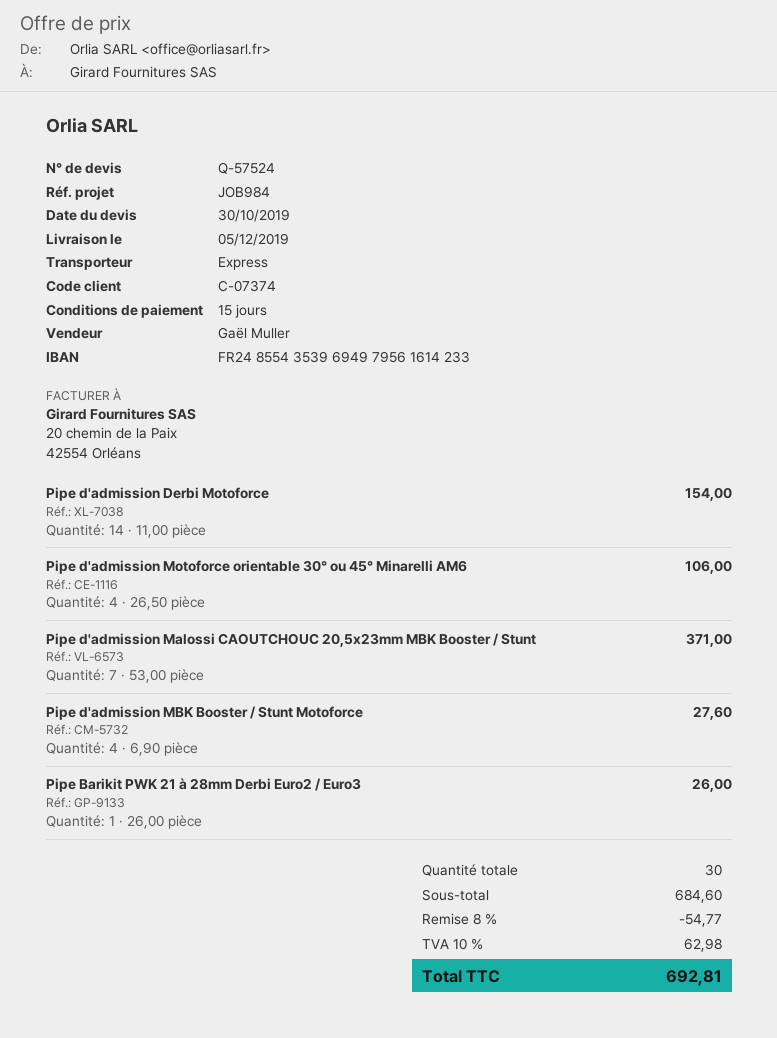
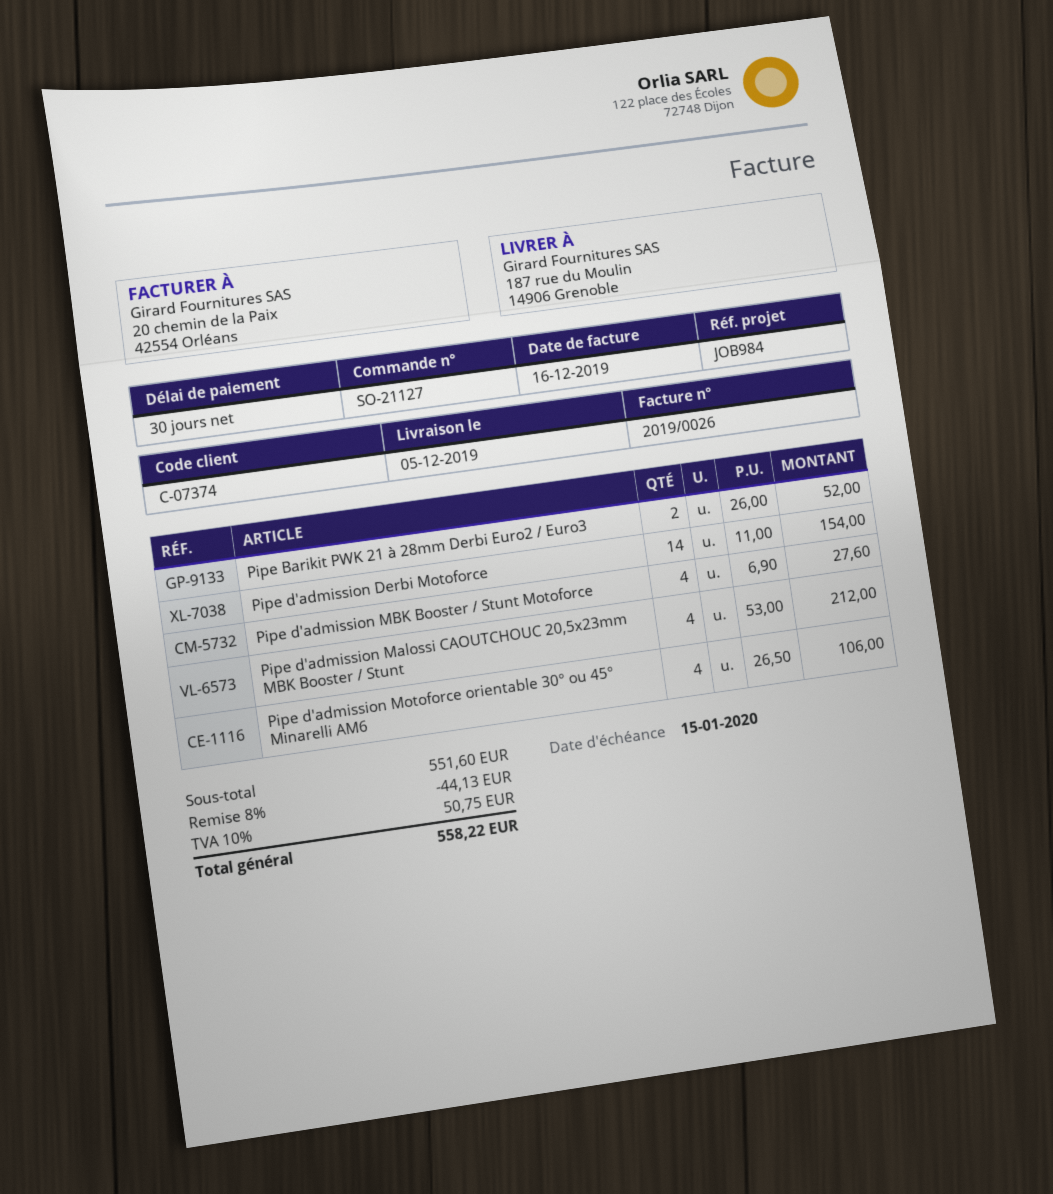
payment terms: 15 days -> 30 days
Pipe d'admission Malossi CAOUTCHOUC 20,5x23mm MBK Booster / Stunt: 7 x 53.00 = 371.00 -> 4 x 53.00 = 212.00
Pipe Barikit PWK 21 à 28mm Derbi Euro2 / Euro3: 1 x 26.00 = 26.00 -> 2 x 26.00 = 52.00
subtotal: 684.60 -> 551.60
discount: 8% = 54.77 -> 8% = 44.13
tax: 10% = 62.98 -> 10% = 50.75
total: 692.81 -> 558.22

